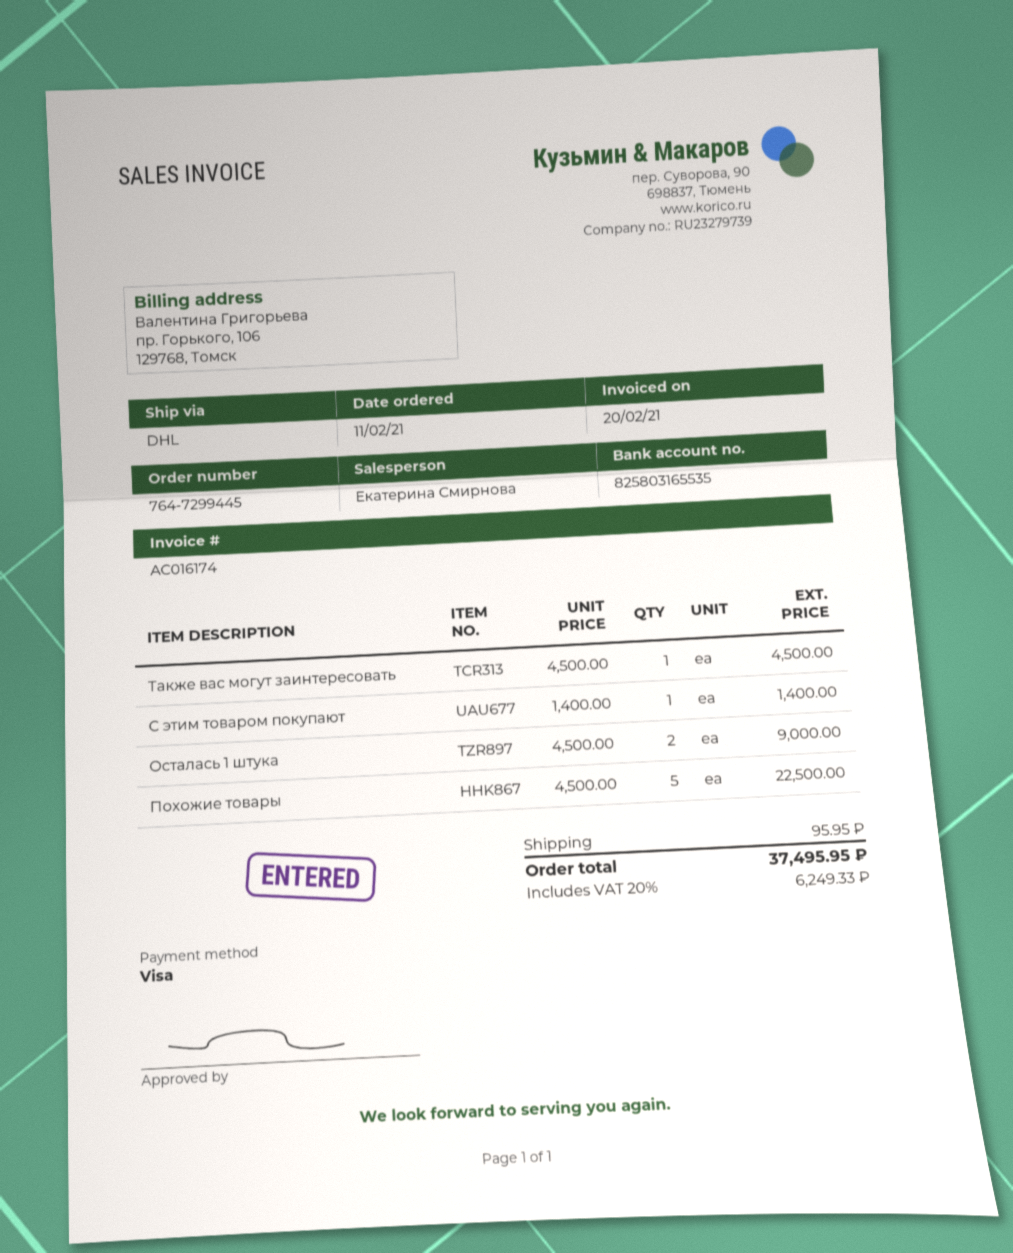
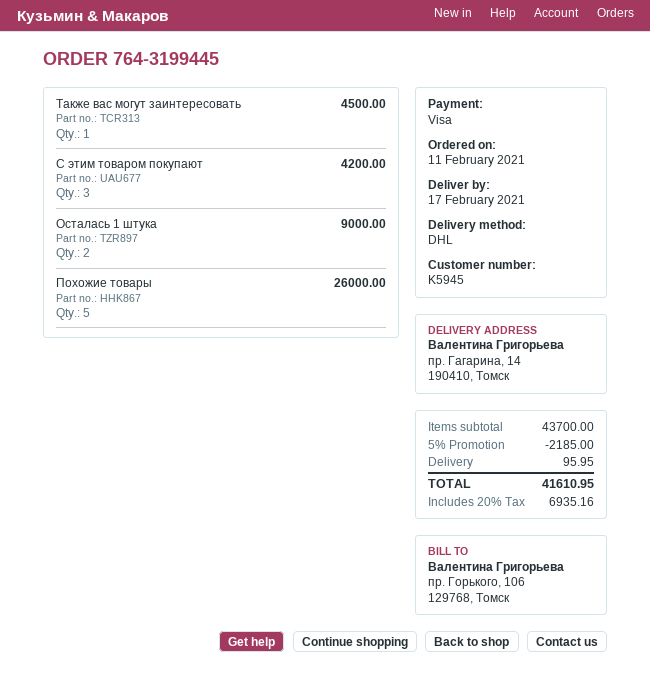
order number: 764-7299445 -> 764-3199445
С этим товаром покупают: 1 for 1400.00 -> 3 for 4200.00
Похожие товары: 5 for 22500.00 -> 5 for 26000.00
discount: none -> 5% = 2185.00
tax: 20% = 6249.33 -> 20% = 6935.16
total: 37495.95 -> 41610.95

